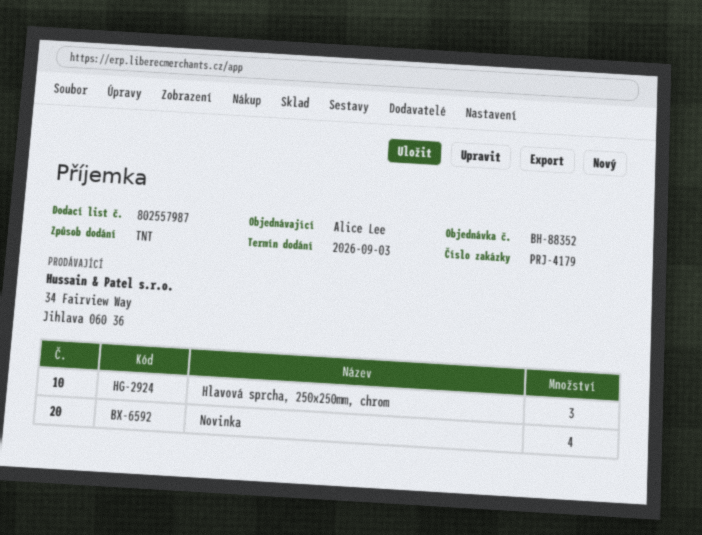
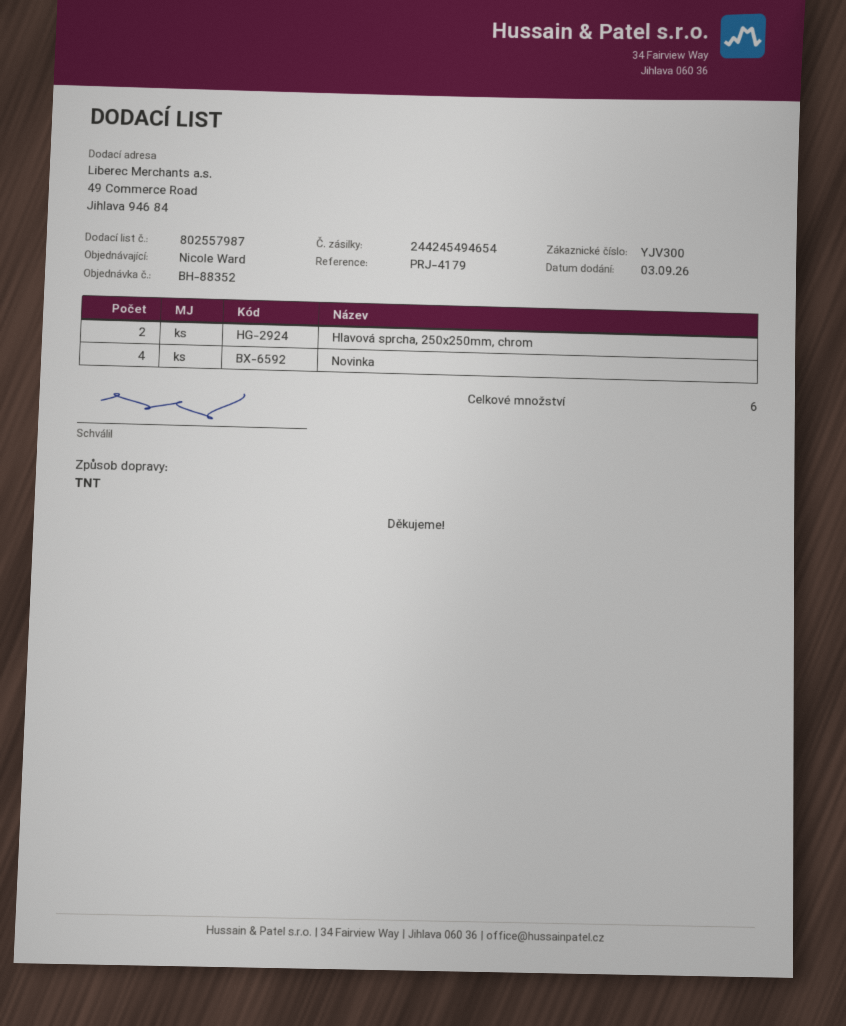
ordered by: Alice Lee -> Nicole Ward
Hlavová sprcha, 250x250mm, chrom: 3 -> 2

